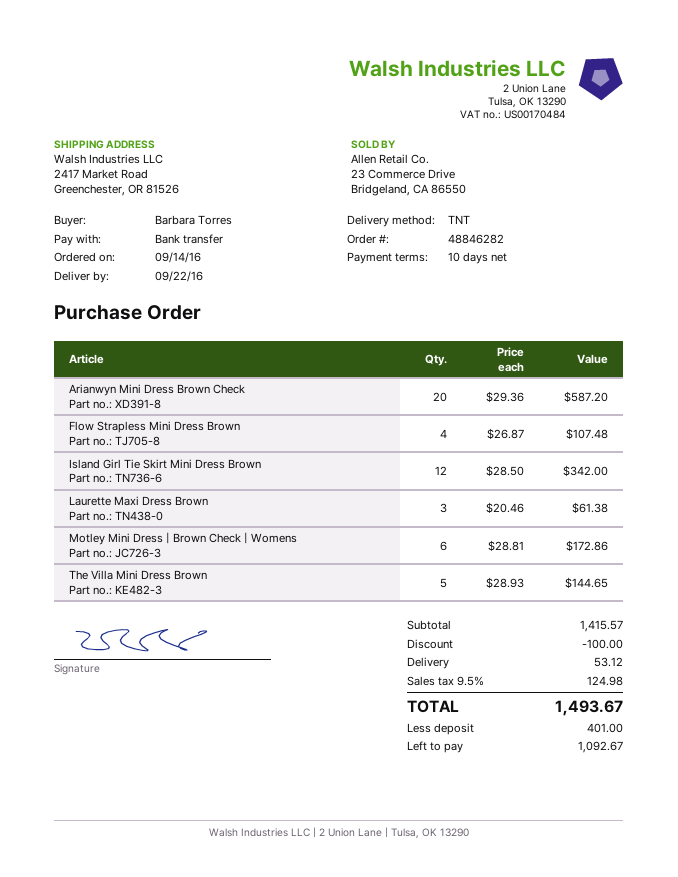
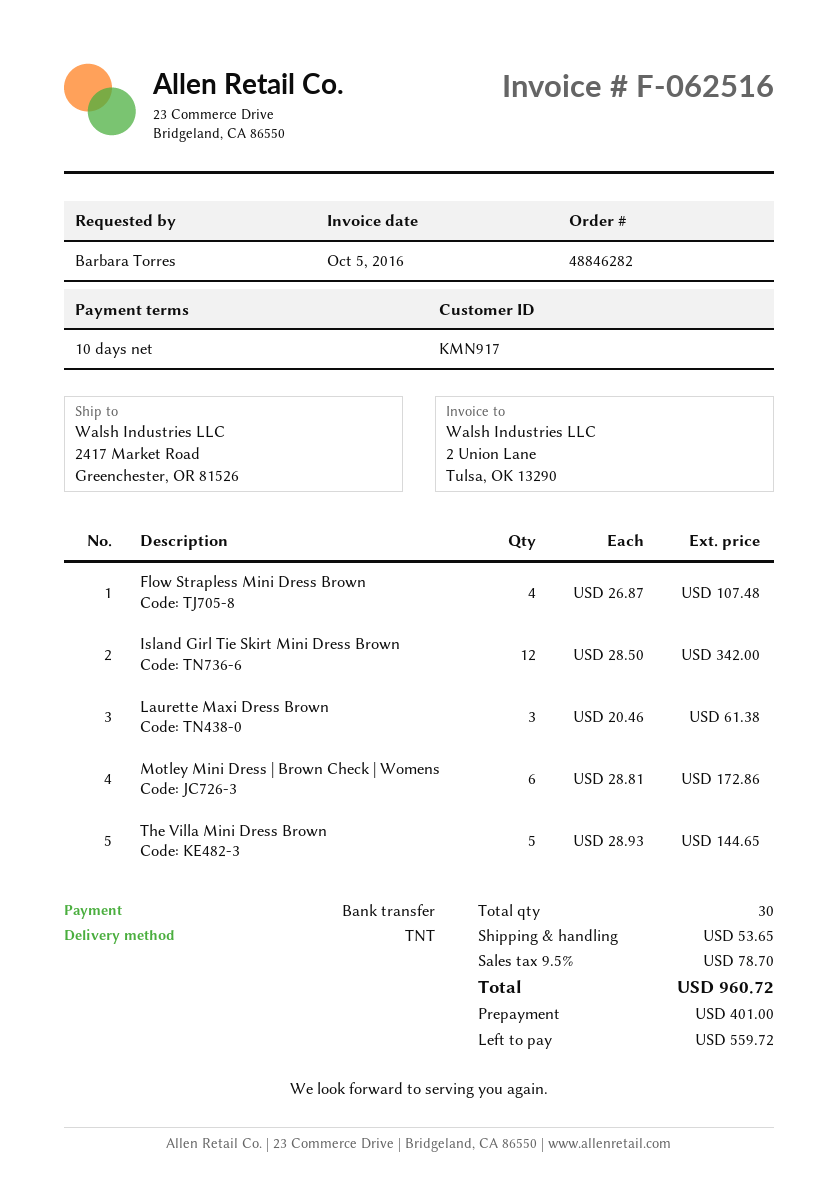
Arianwyn Mini Dress Brown Check: 20 x 29.36 = 587.20 -> none
discount: 100.00 -> none
shipping: 53.12 -> 53.65
tax: 9.5% = 124.98 -> 9.5% = 78.70
total: 1493.67 -> 960.72
balance: 1092.67 -> 559.72

